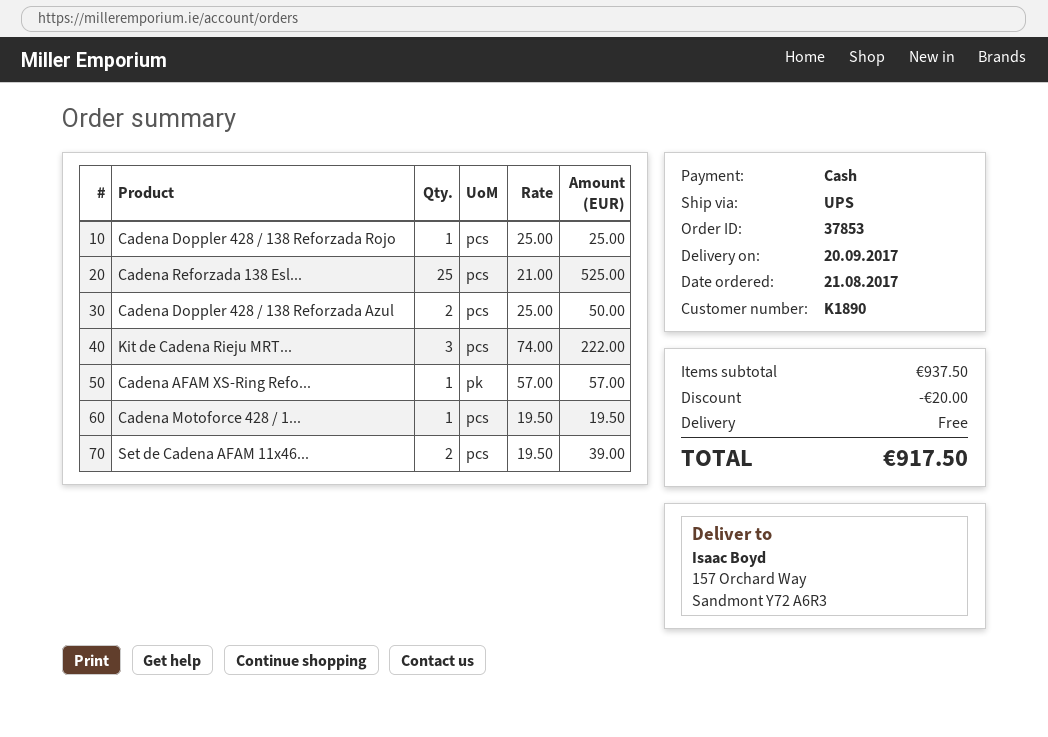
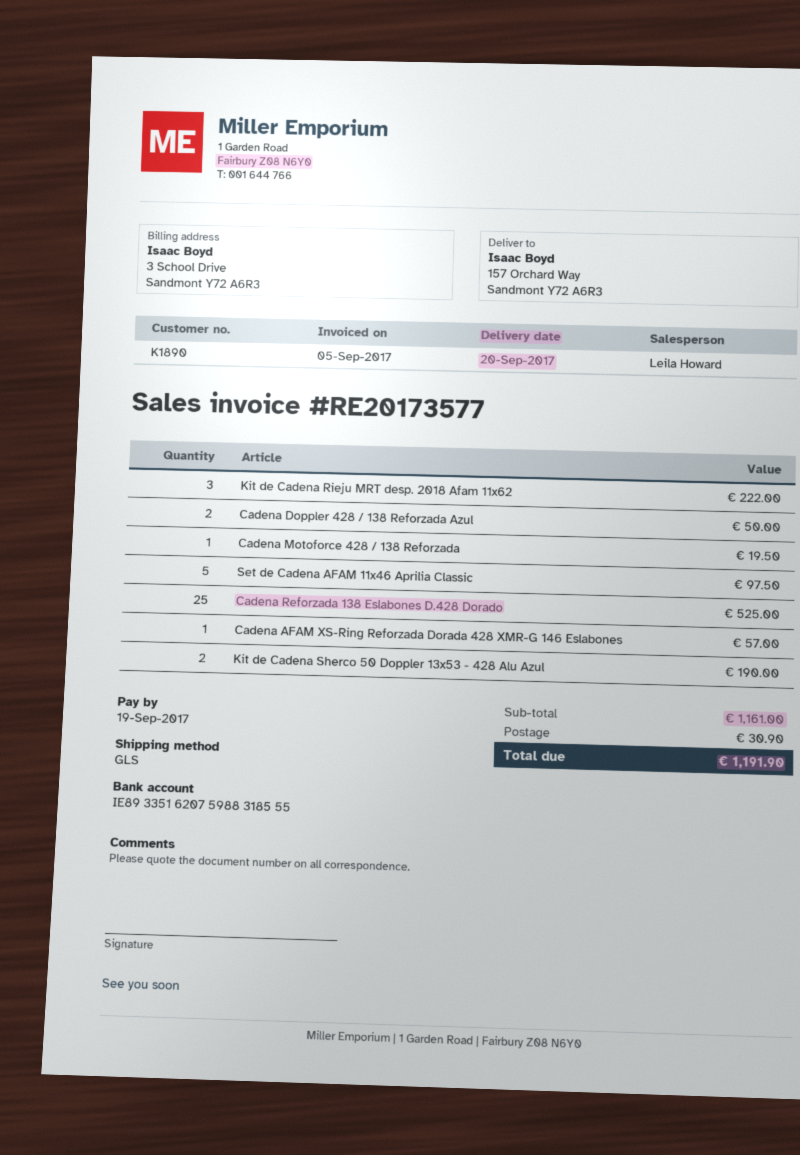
shipping method: UPS -> GLS
Cadena Doppler 428 / 138 Reforzada Rojo: 1 for 25.00 -> none
Set de Cadena AFAM 11x46...: 2 for 39.00 -> 5 for 97.50
Kit de Cadena Sherco 50 Doppler 13x53 - 428 Alu Azul: none -> 2 for 190.00
subtotal: 937.50 -> 1161.00
discount: 20.00 -> none
shipping: 0.00 -> 30.90
total: 917.50 -> 1191.90

